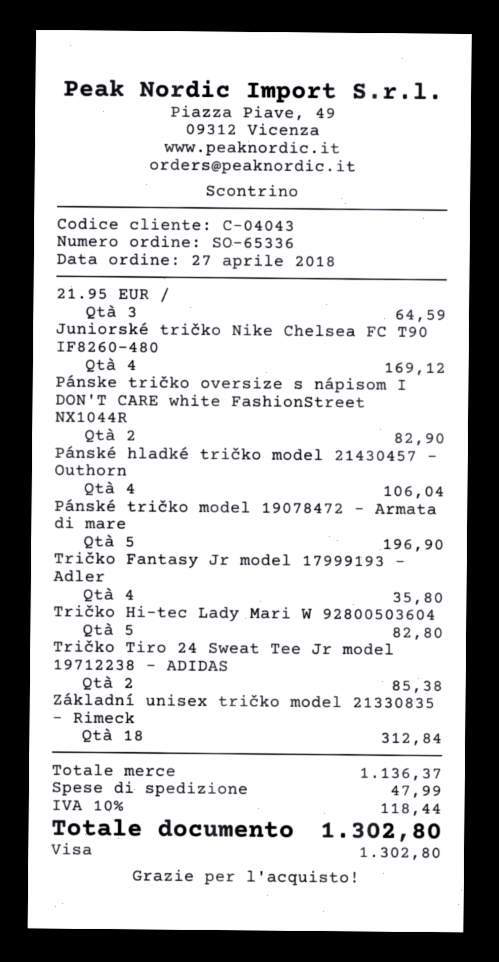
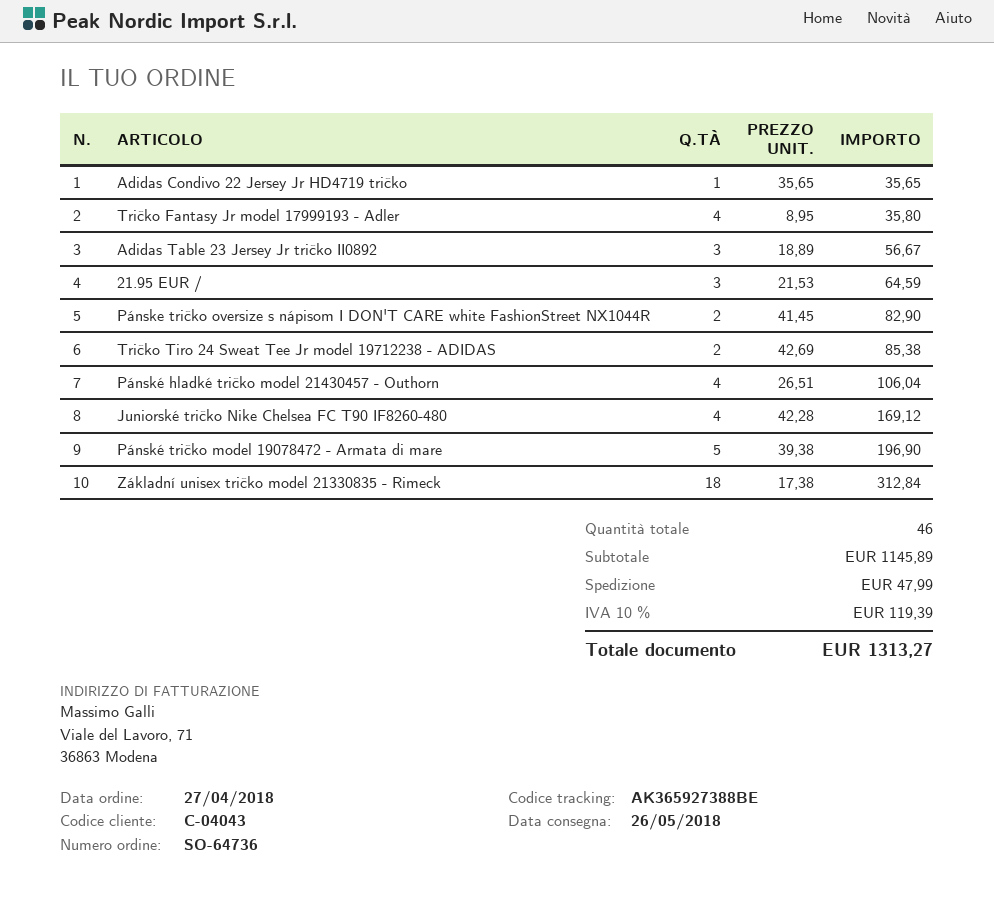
order number: SO-65336 -> SO-64736
Tričko Hi-tec Lady Mari W 92800503604: 5 for 82.80 -> none
Adidas Condivo 22 Jersey Jr HD4719 tričko: none -> 1 for 35.65
Adidas Table 23 Jersey Jr tričko II0892: none -> 3 for 56.67
subtotal: 1136.37 -> 1145.89
tax: 10% = 118.44 -> 10% = 119.39
total: 1302.80 -> 1313.27

